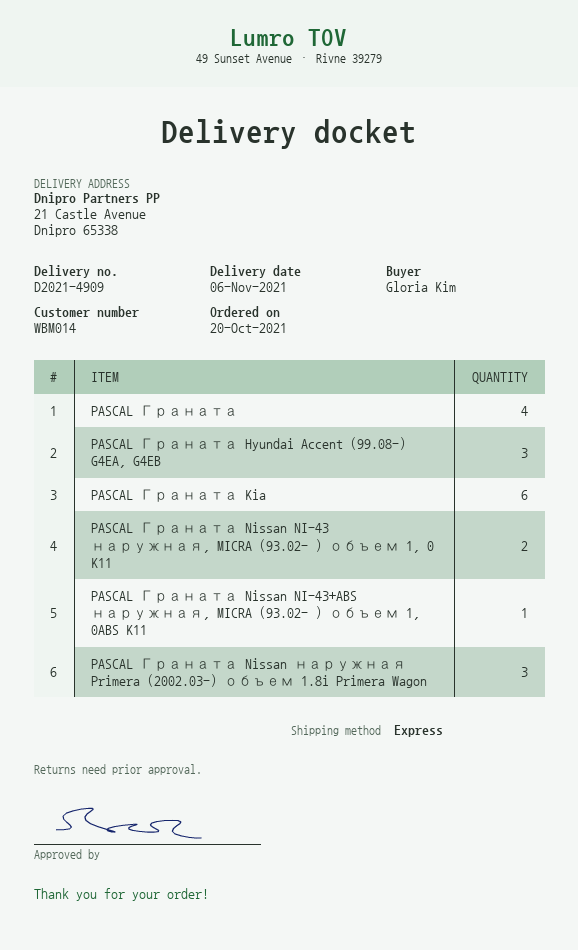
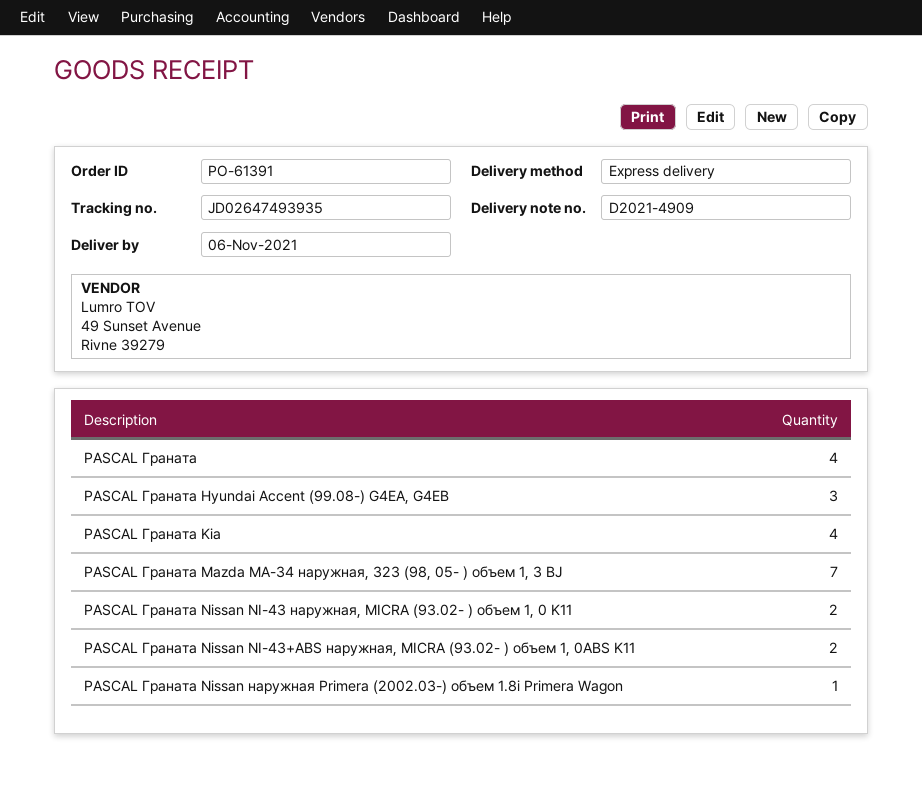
PASCAL Граната Kia: 6 -> 4
PASCAL Граната Nissan NI-43+ABS наружная, MICRA (93.02- ) объем 1, 0ABS K11: 1 -> 2
PASCAL Граната Nissan наружная Primera (2002.03-) объем 1.8i Primera Wagon: 3 -> 1
PASCAL Граната Mazda MA-34 наружная, 323 (98, 05- ) объем 1, 3 BJ: none -> 7

